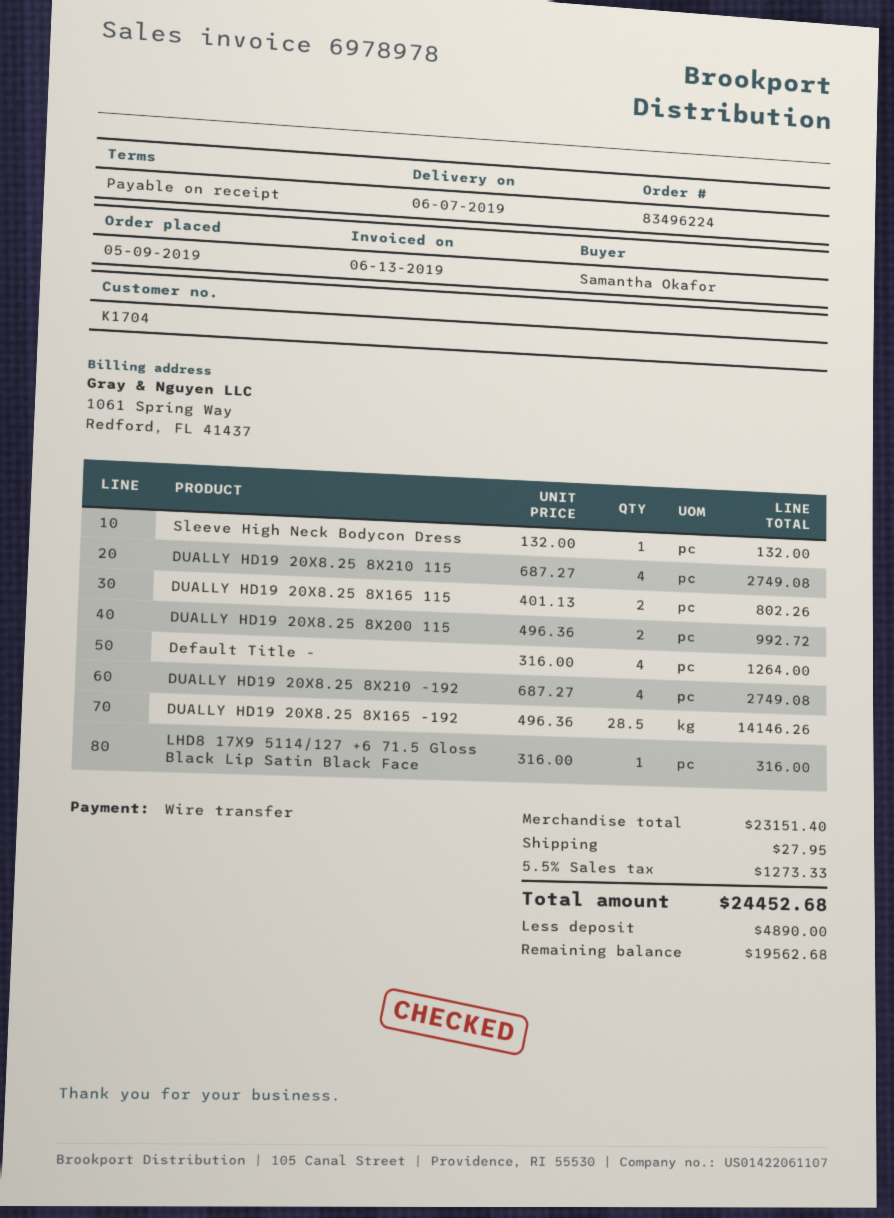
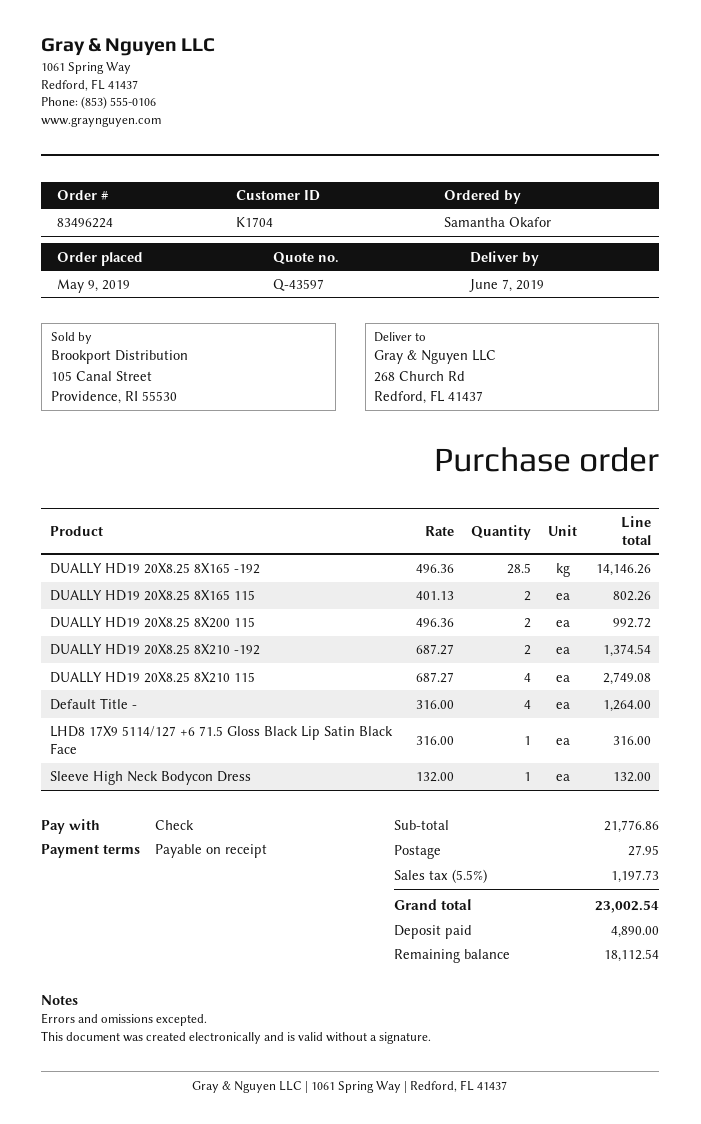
payment method: bank transfer -> cheque
DUALLY HD19 20X8.25 8X210 -192: 4 x 687.27 = 2749.08 -> 2 x 687.27 = 1374.54
subtotal: 23151.40 -> 21776.86
tax: 5.5% = 1273.33 -> 5.5% = 1197.73
total: 24452.68 -> 23002.54
balance: 19562.68 -> 18112.54

